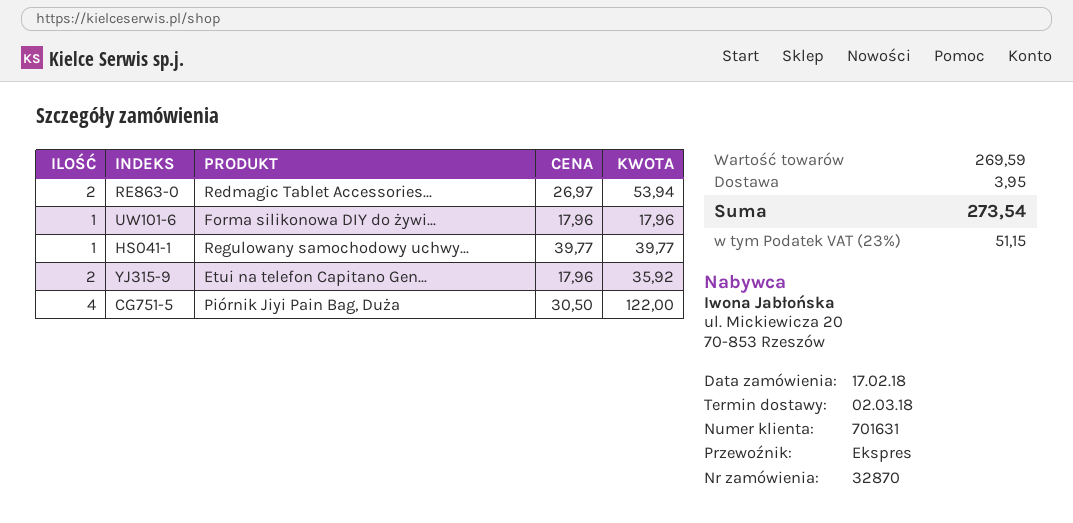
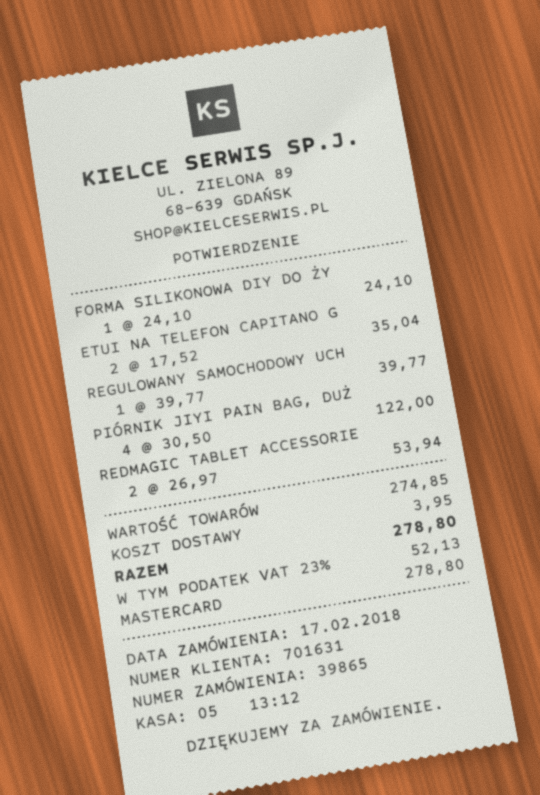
order number: 32870 -> 39865
Forma silikonowa DIY do żywi...: 1 x 17.96 = 17.96 -> 1 x 24.10 = 24.10
Etui na telefon Capitano Gen...: 2 x 17.96 = 35.92 -> 2 x 17.52 = 35.04
subtotal: 269.59 -> 274.85
tax: 23% = 51.15 -> 23% = 52.13
total: 273.54 -> 278.80

